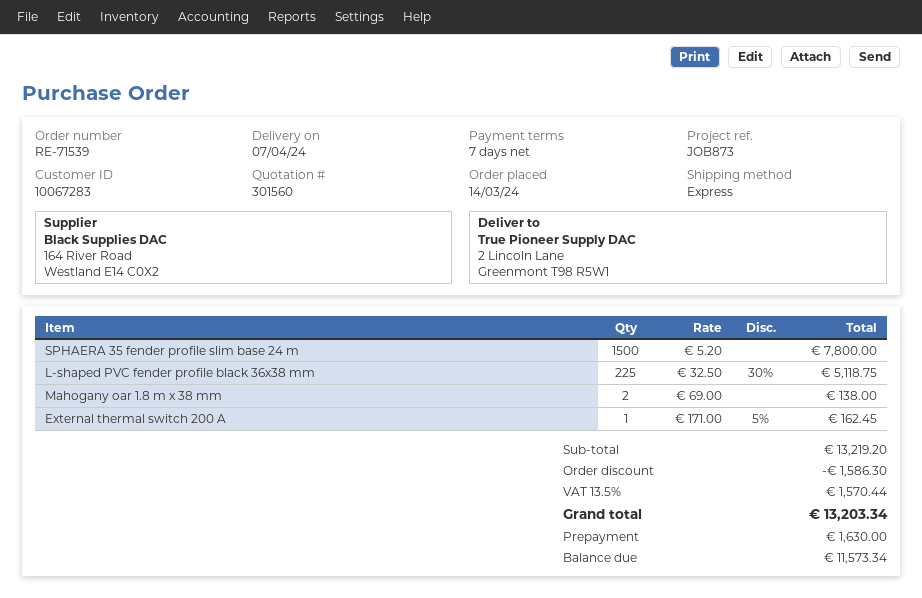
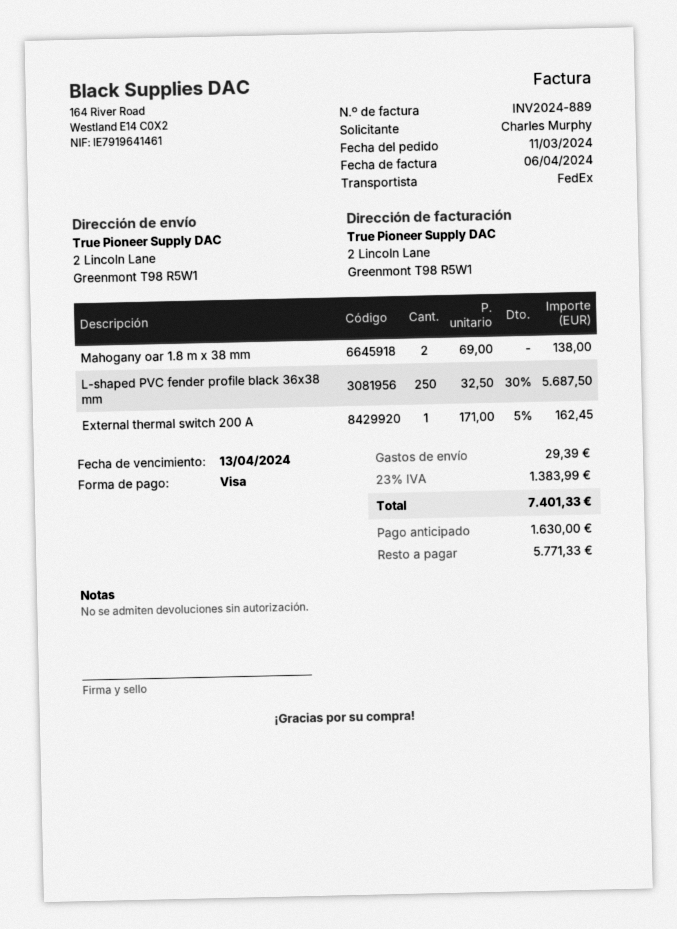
order date: 2024-03-14 -> 2024-03-11
shipping method: express -> FedEx
SPHAERA 35 fender profile slim base 24 m: 1500 x 5.20 = 7800.00 -> none
L-shaped PVC fender profile black 36x38 mm: 225 x 32.50 - 30% = 5118.75 -> 250 x 32.50 - 30% = 5687.50
discount: 1586.30 -> none
shipping: none -> 29.39
tax: 13.5% = 1570.44 -> 23% = 1383.99
total: 13203.34 -> 7401.33
balance: 11573.34 -> 5771.33

